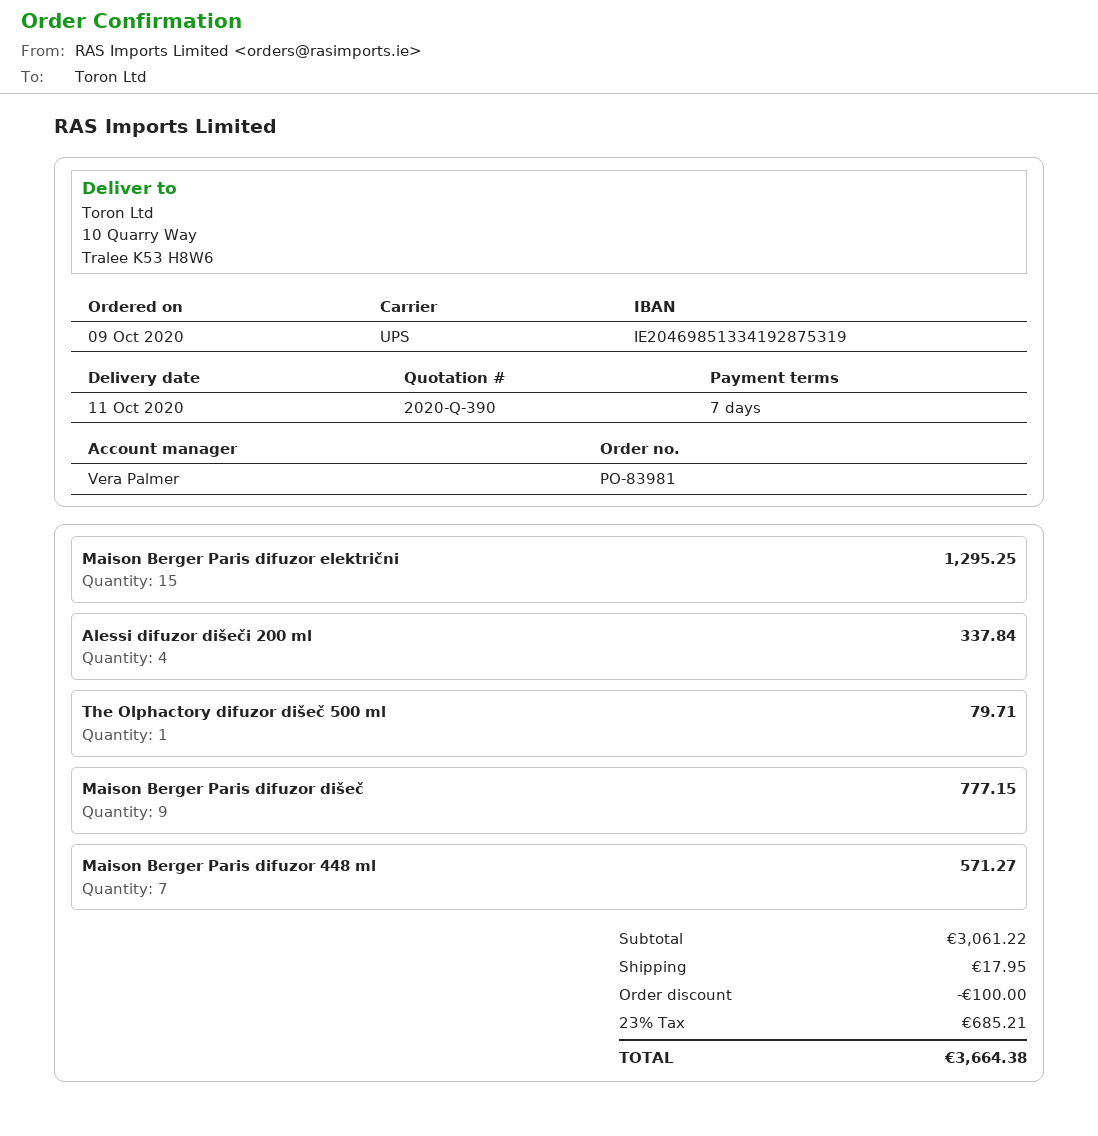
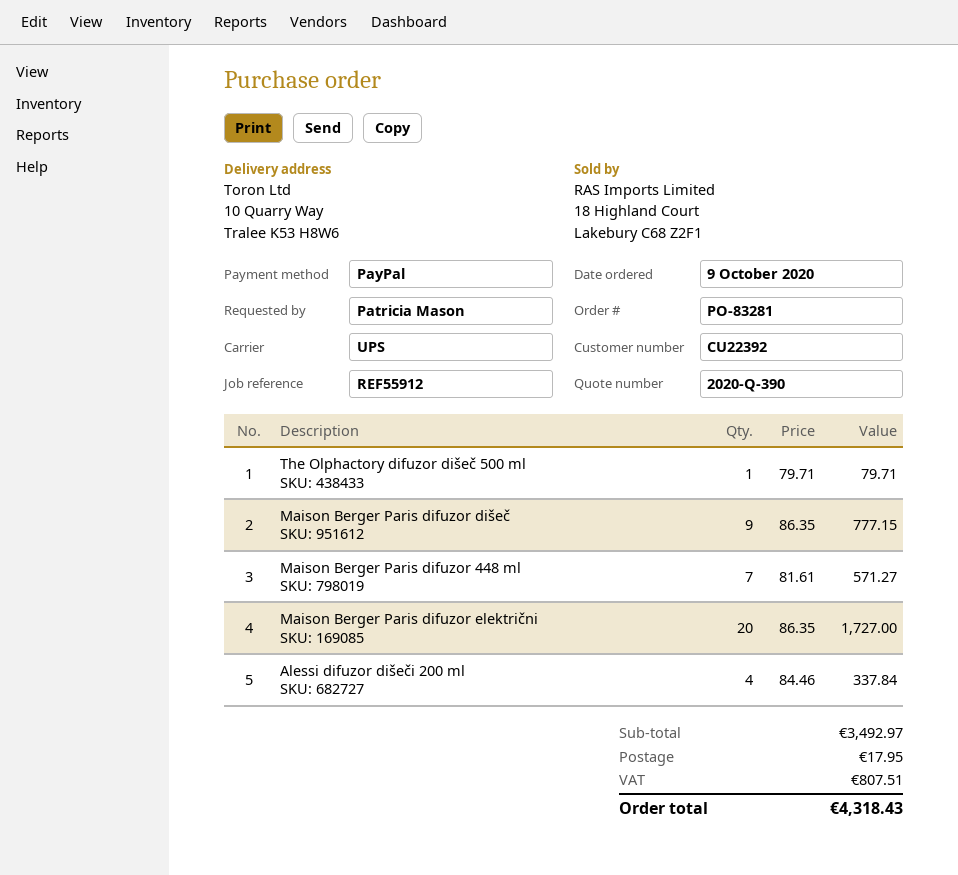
order number: PO-83981 -> PO-83281
Maison Berger Paris difuzor električni: 15 for 1295.25 -> 20 for 1727.00
subtotal: 3061.22 -> 3492.97
discount: 100.00 -> none
tax: 685.21 -> 807.51
total: 3664.38 -> 4318.43

